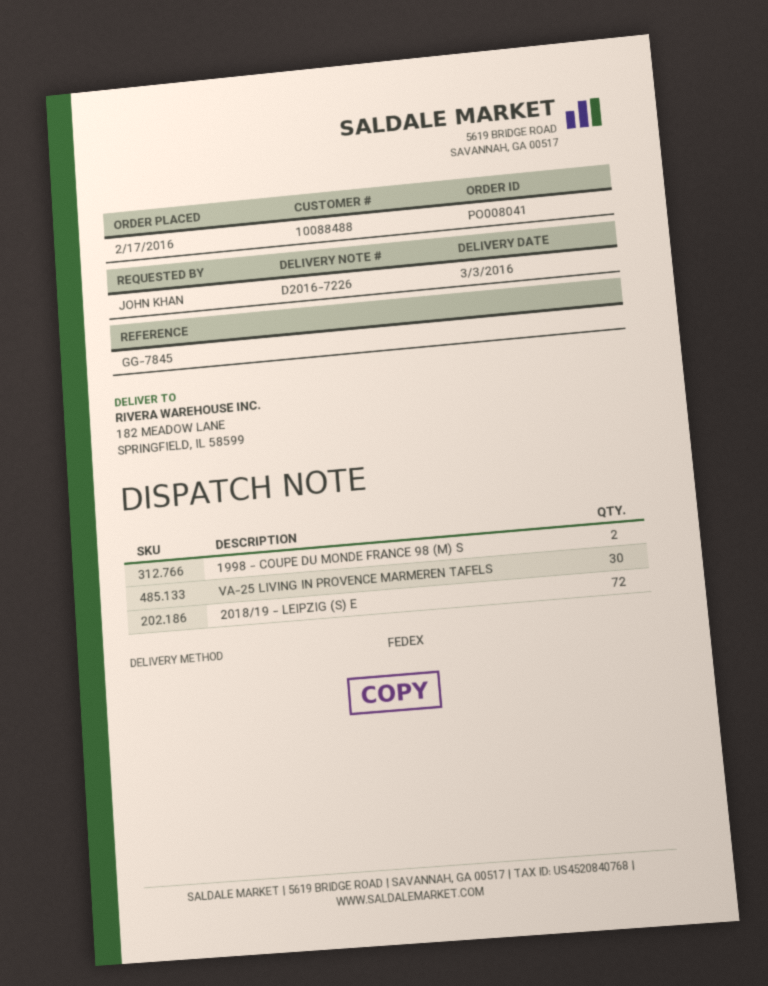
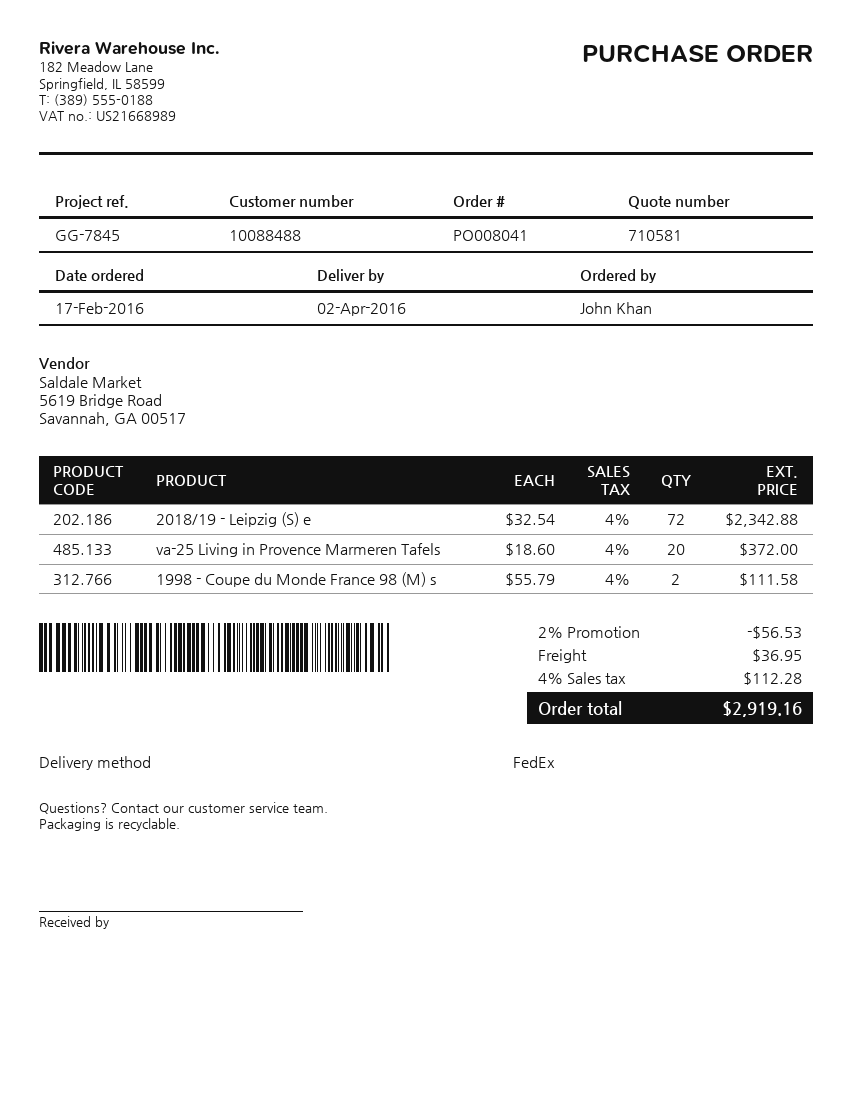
delivery date: 2016-03-03 -> 2016-04-02
VA-25 LIVING IN PROVENCE MARMEREN TAFELS: 30 -> 20

